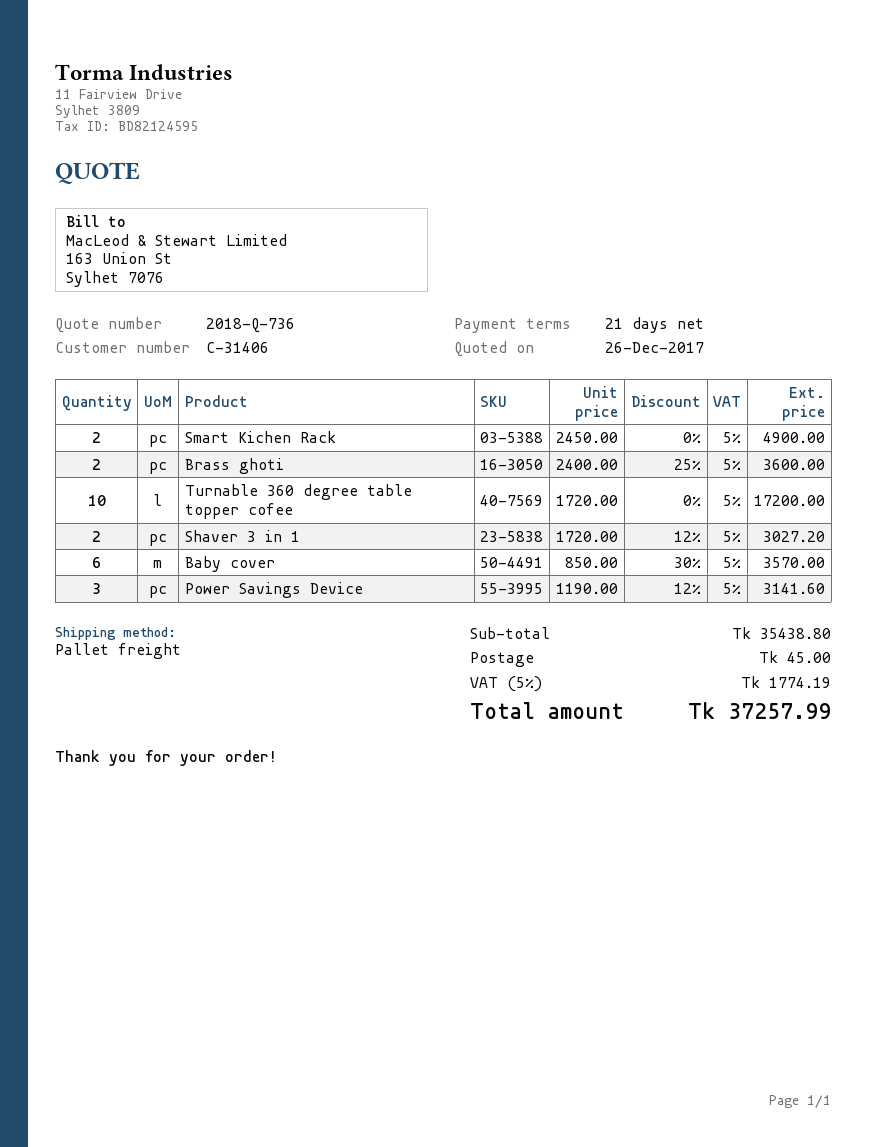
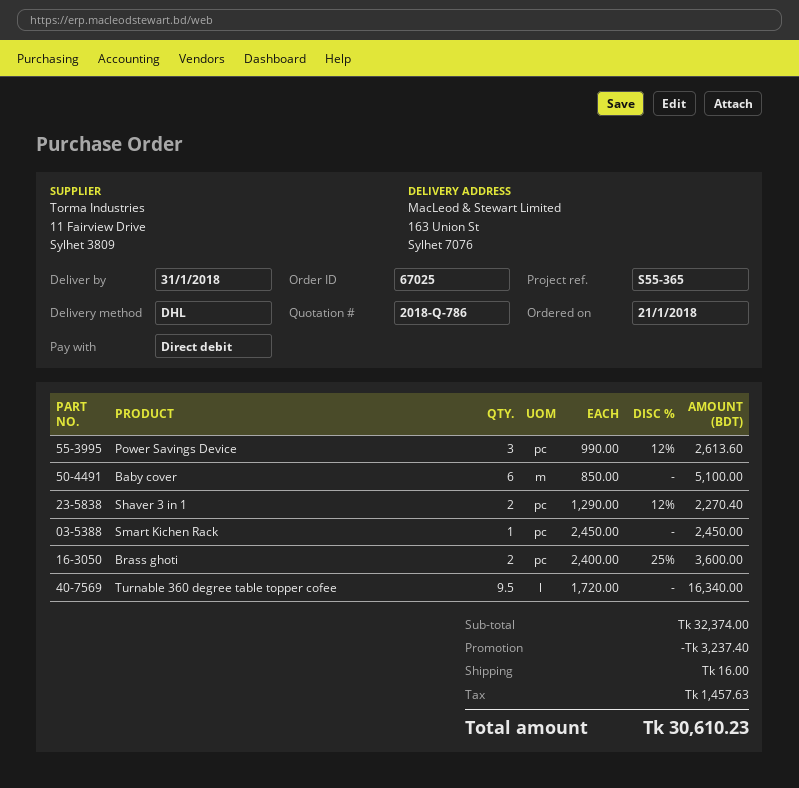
quote number: 2018-Q-736 -> 2018-Q-786
shipping method: pallet freight -> DHL
Smart Kichen Rack: 2 x 2450.00 = 4900.00 -> 1 x 2450.00 = 2450.00
Turnable 360 degree table topper cofee: 10 x 1720.00 = 17200.00 -> 9.5 x 1720.00 = 16340.00
Shaver 3 in 1: 2 x 1720.00 - 12% = 3027.20 -> 2 x 1290.00 - 12% = 2270.40
Baby cover: 6 x 850.00 - 30% = 3570.00 -> 6 x 850.00 = 5100.00
Power Savings Device: 3 x 1190.00 - 12% = 3141.60 -> 3 x 990.00 - 12% = 2613.60
subtotal: 35438.80 -> 32374.00
discount: none -> 3237.40
shipping: 45.00 -> 16.00
tax: 1774.19 -> 1457.63
total: 37257.99 -> 30610.23

